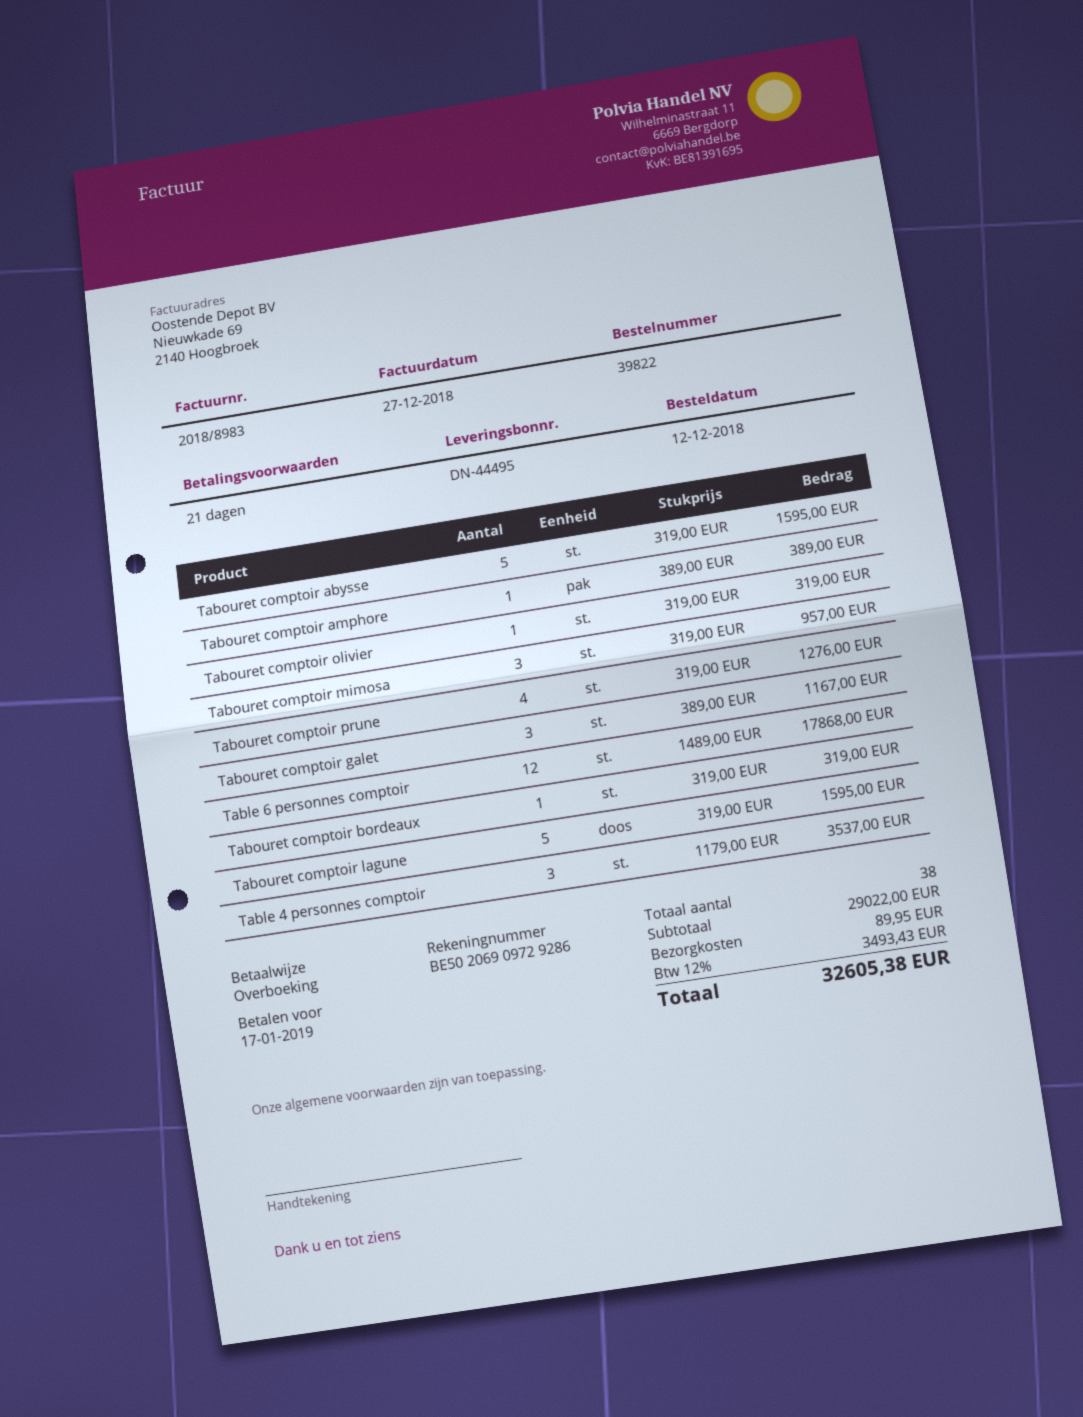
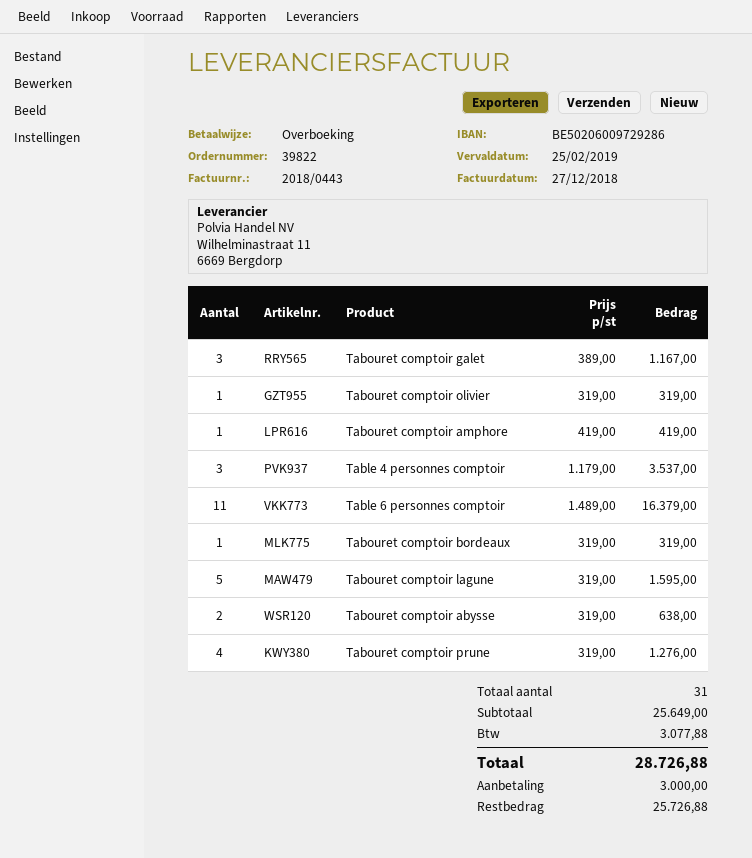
invoice number: 2018/8983 -> 2018/0443
due date: 2019-01-17 -> 2019-02-25
bank account: BE50206909729286 -> BE50206009729286
Tabouret comptoir abysse: 5 x 319.00 = 1595.00 -> 2 x 319.00 = 638.00
Tabouret comptoir amphore: 1 x 389.00 = 389.00 -> 1 x 419.00 = 419.00
Tabouret comptoir mimosa: 3 x 319.00 = 957.00 -> none
Table 6 personnes comptoir: 12 x 1489.00 = 17868.00 -> 11 x 1489.00 = 16379.00
total quantity: 38 -> 31
subtotal: 29022.00 -> 25649.00
shipping: 89.95 -> none
tax: 3493.43 -> 3077.88
total: 32605.38 -> 28726.88

